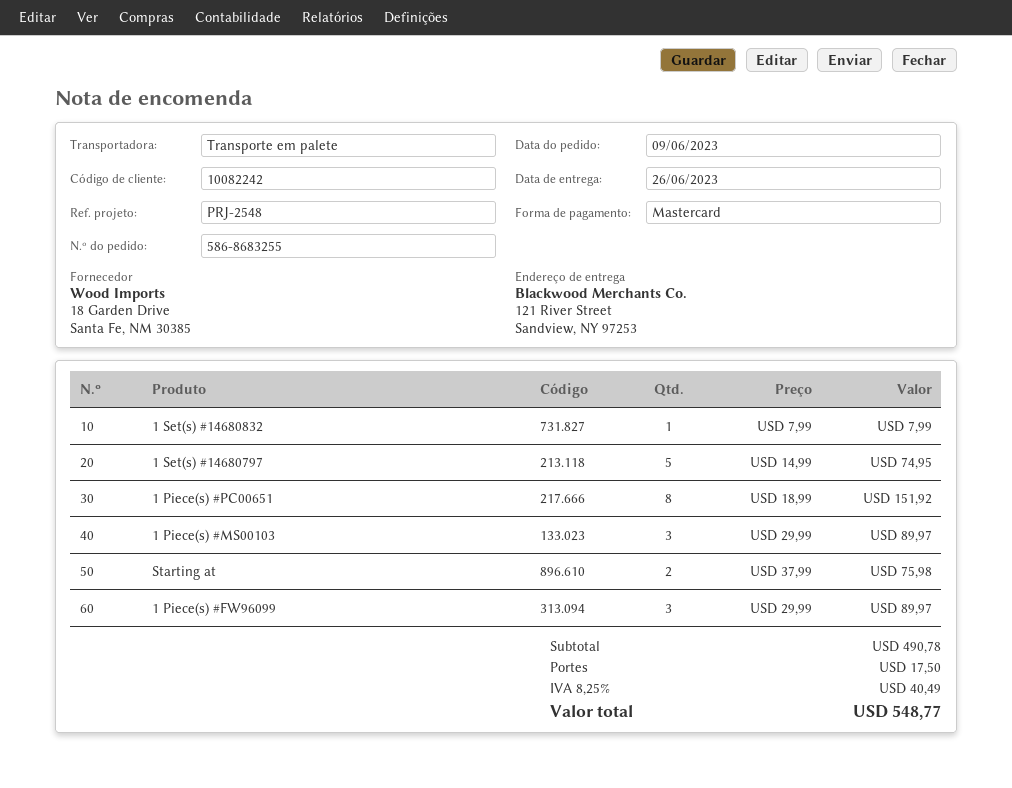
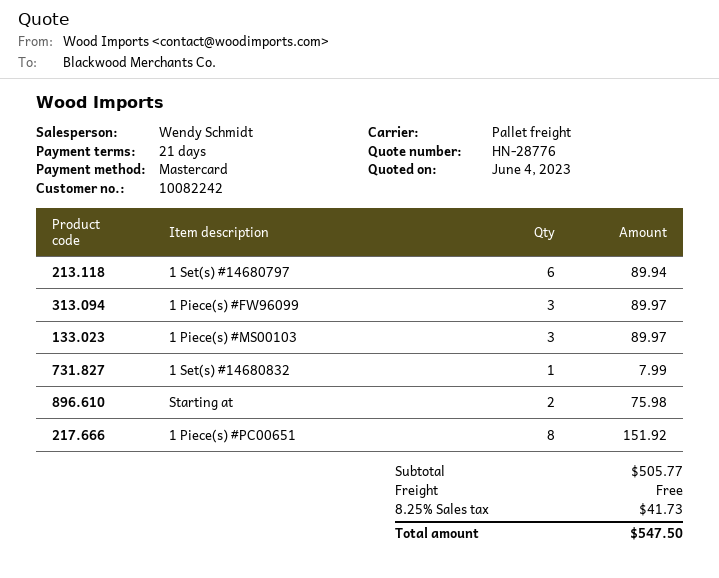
1 Set(s) #14680797: 5 for 74.95 -> 6 for 89.94
subtotal: 490.78 -> 505.77
shipping: 17.50 -> 0.00
tax: 8.25% = 40.49 -> 8.25% = 41.73
total: 548.77 -> 547.50

